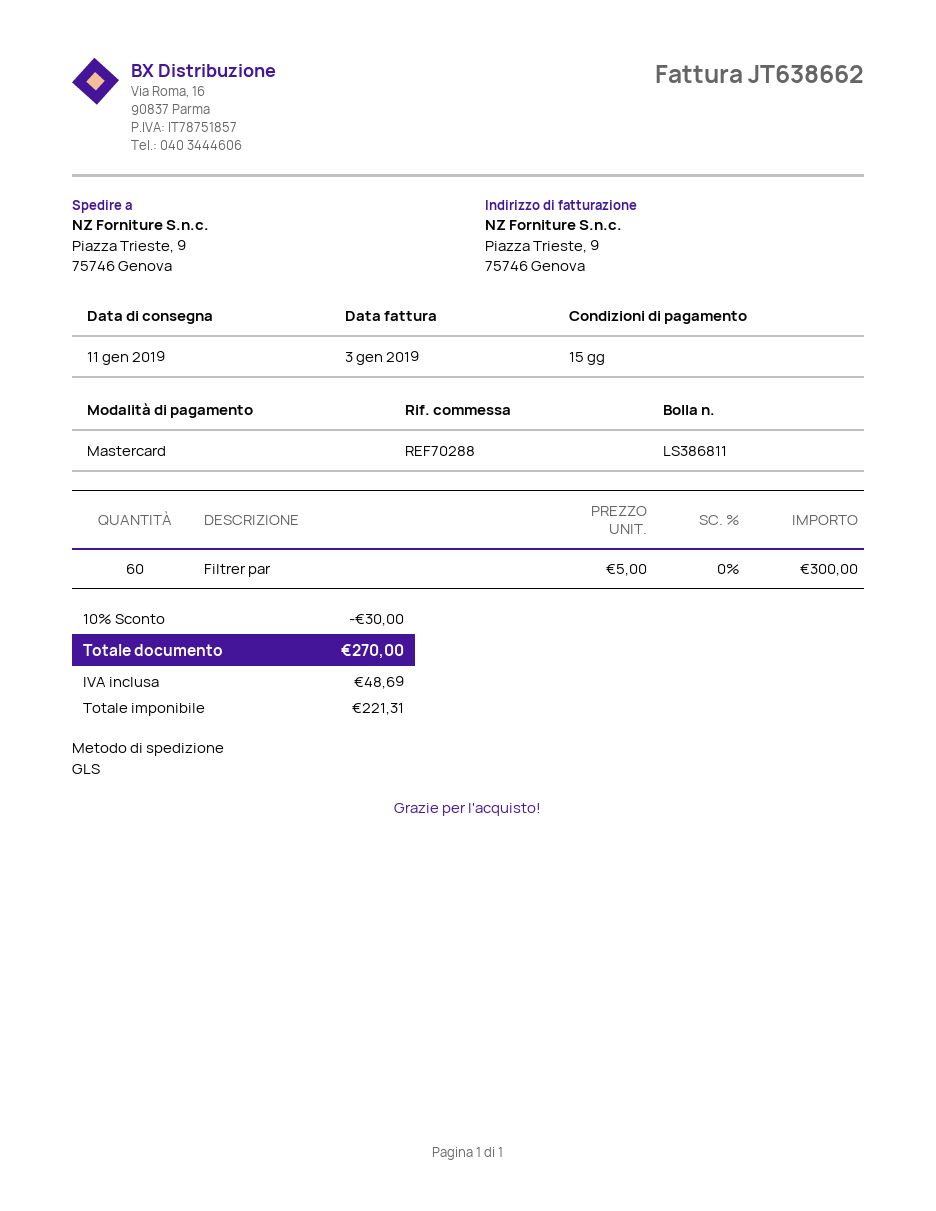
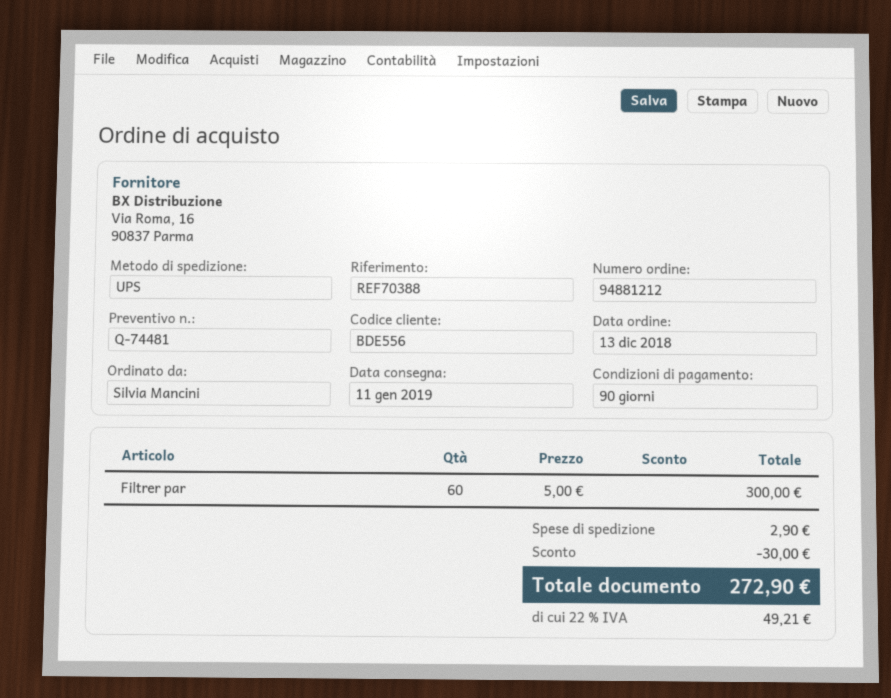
payment terms: 15 days -> 90 days
reference: REF70288 -> REF70388
shipping method: GLS -> UPS
shipping: none -> 2.90
tax: 48.69 -> 49.21
total: 270.00 -> 272.90

